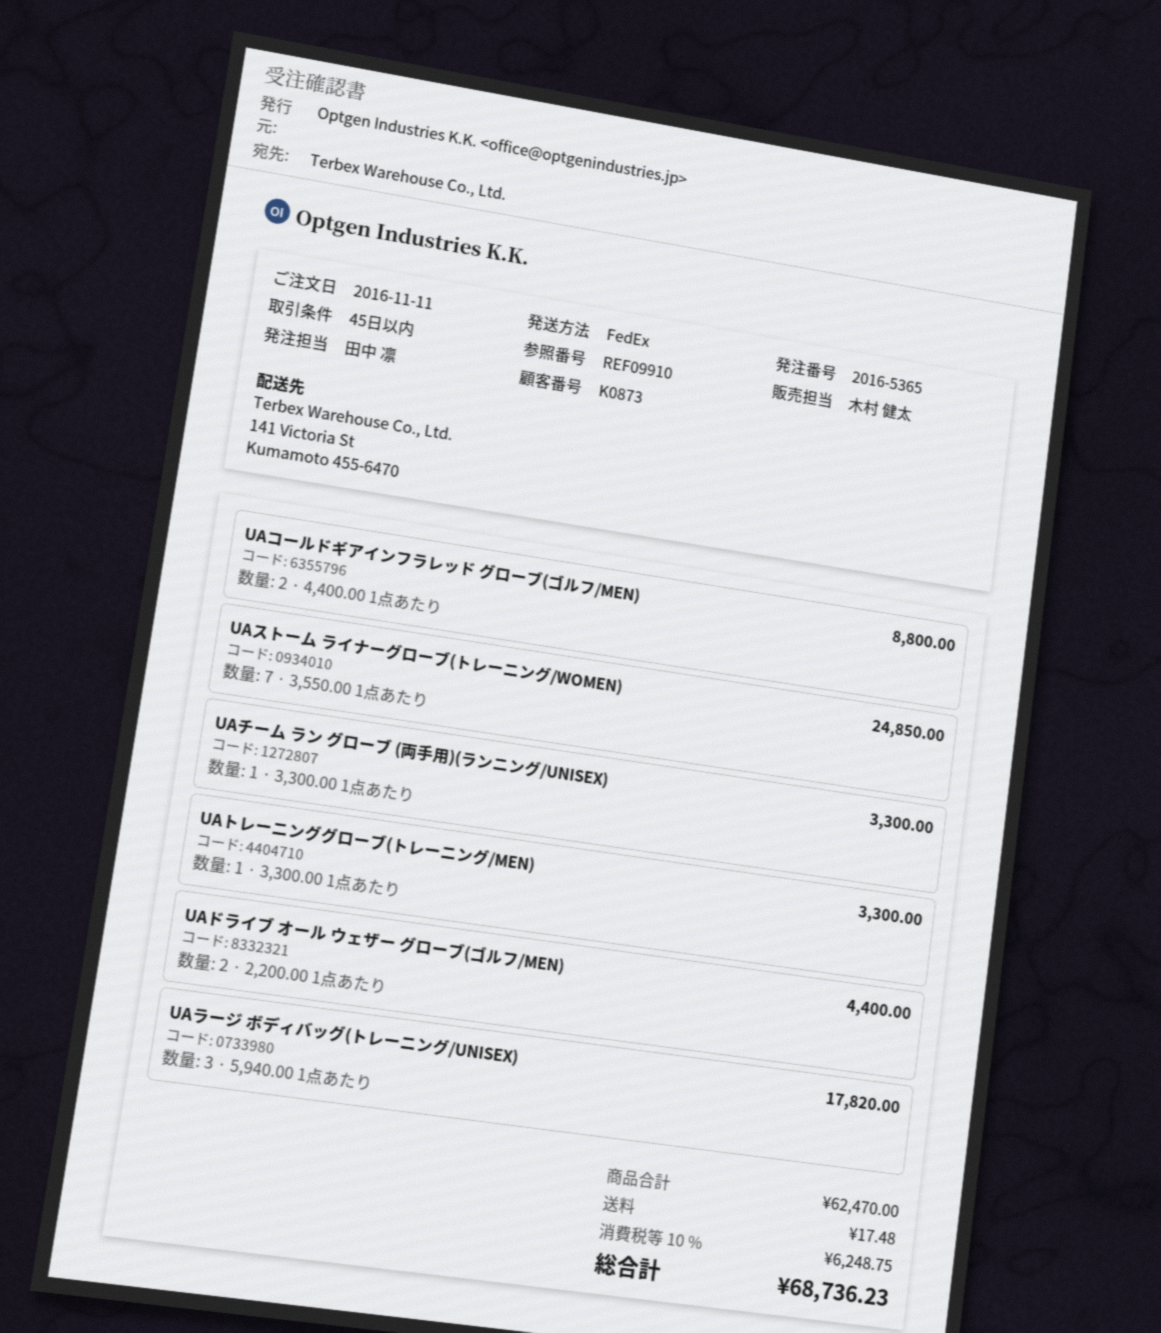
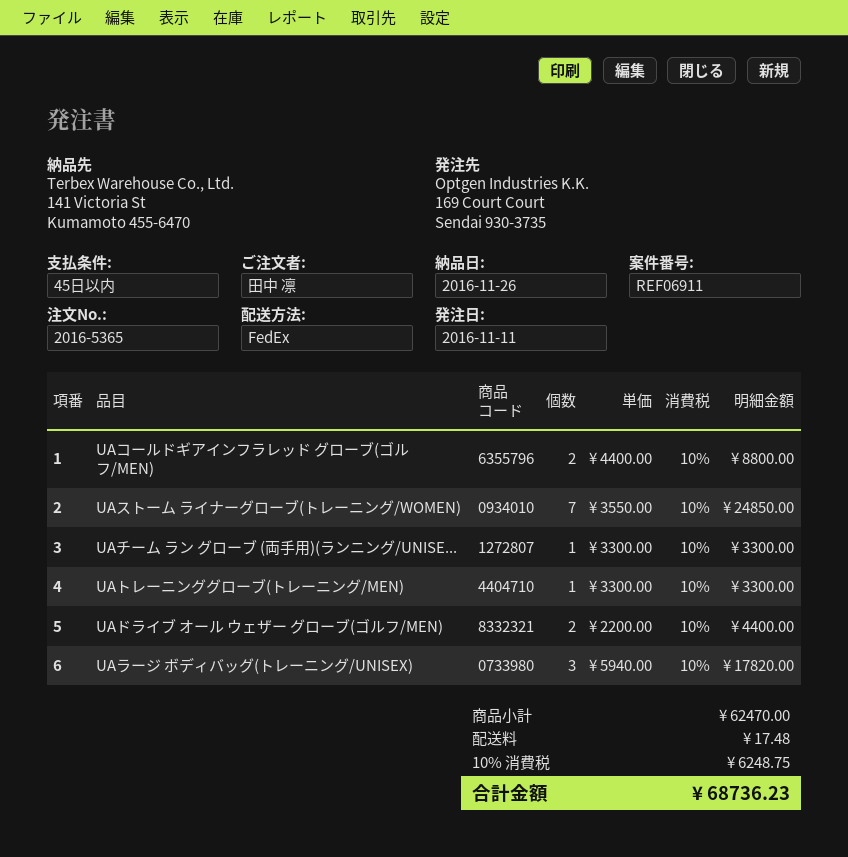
reference: REF09910 -> REF06911

